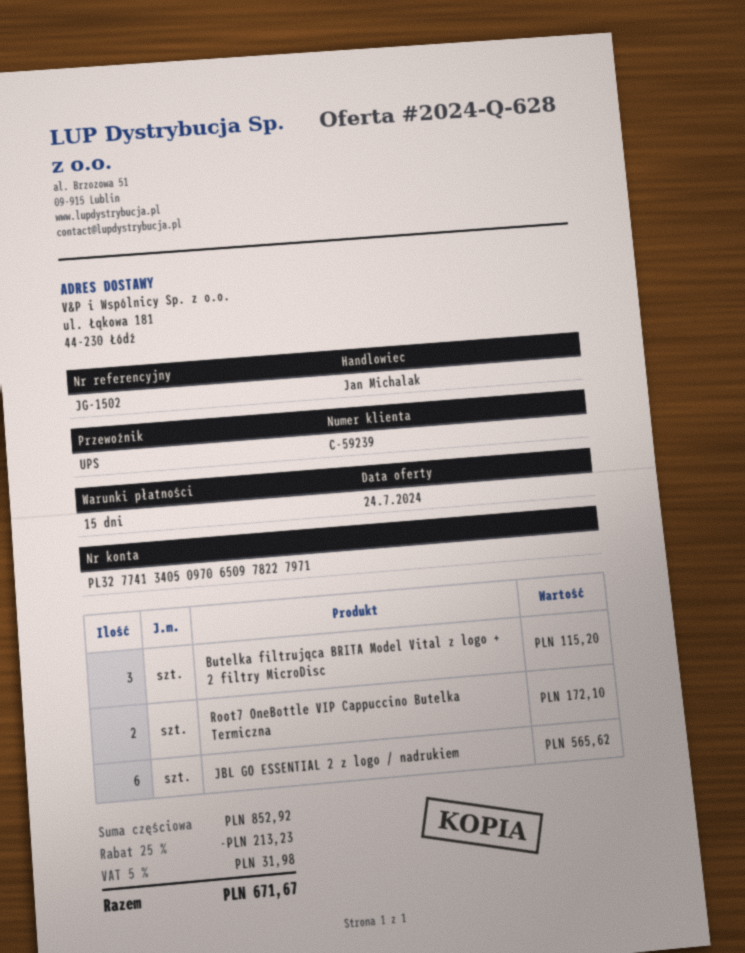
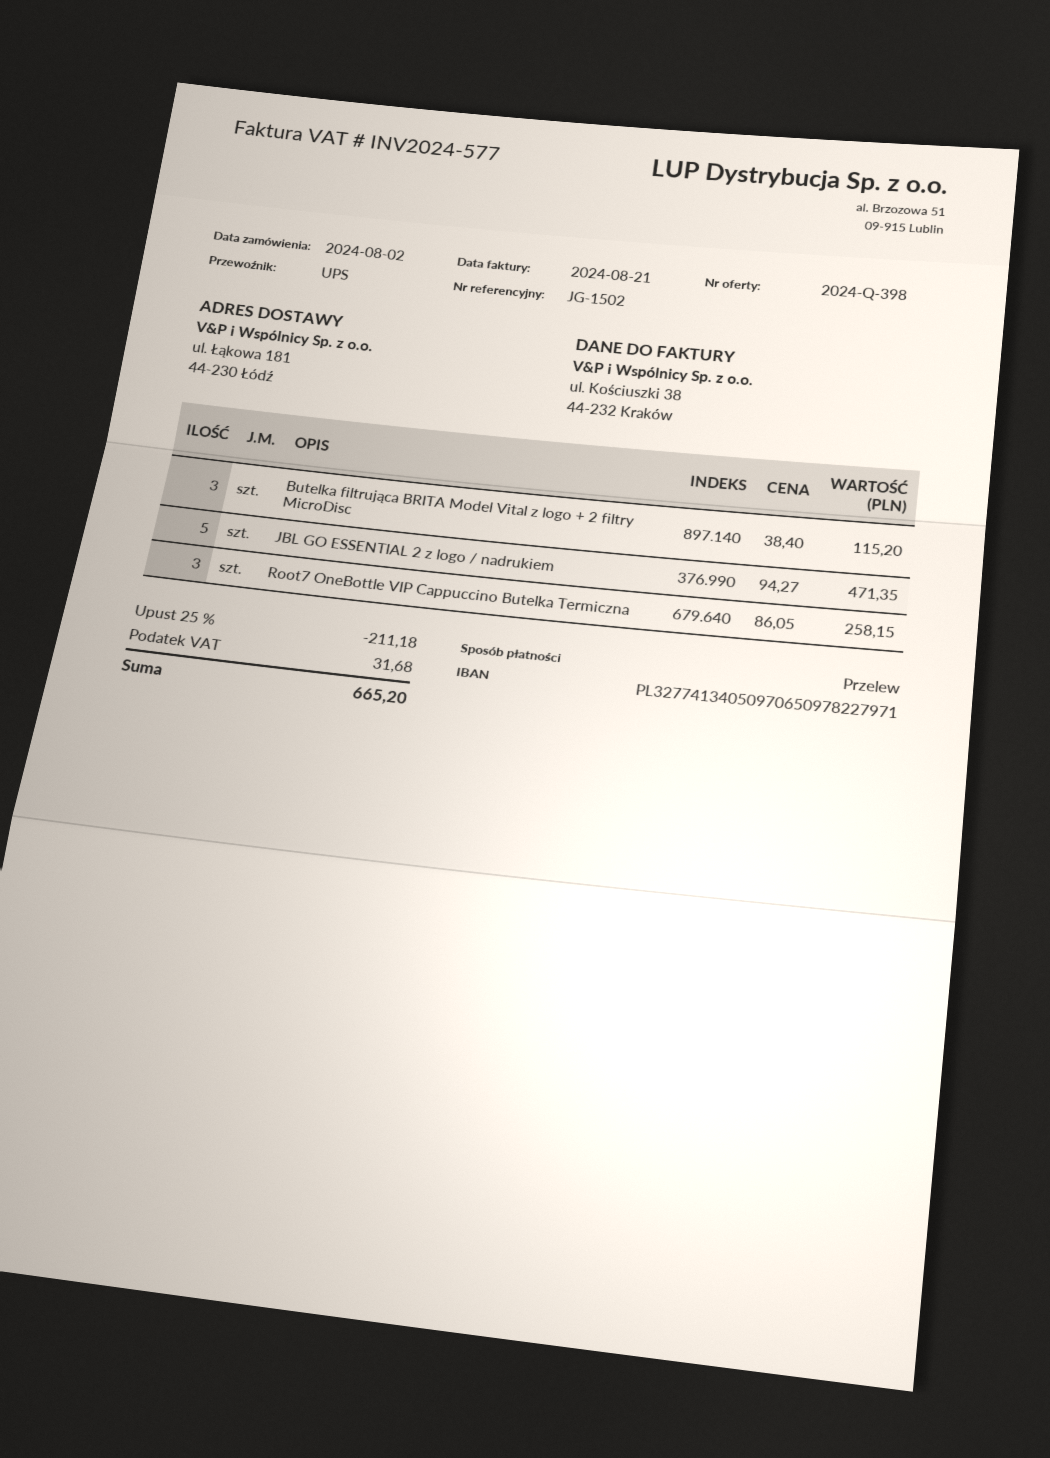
quote number: 2024-Q-628 -> 2024-Q-398
Root7 OneBottle VIP Cappuccino Butelka Termiczna: 2 for 172.10 -> 3 for 258.15
JBL GO ESSENTIAL 2 z logo / nadrukiem: 6 for 565.62 -> 5 for 471.35
discount: 25% = 213.23 -> 25% = 211.18
tax: 31.98 -> 31.68
total: 671.67 -> 665.20

